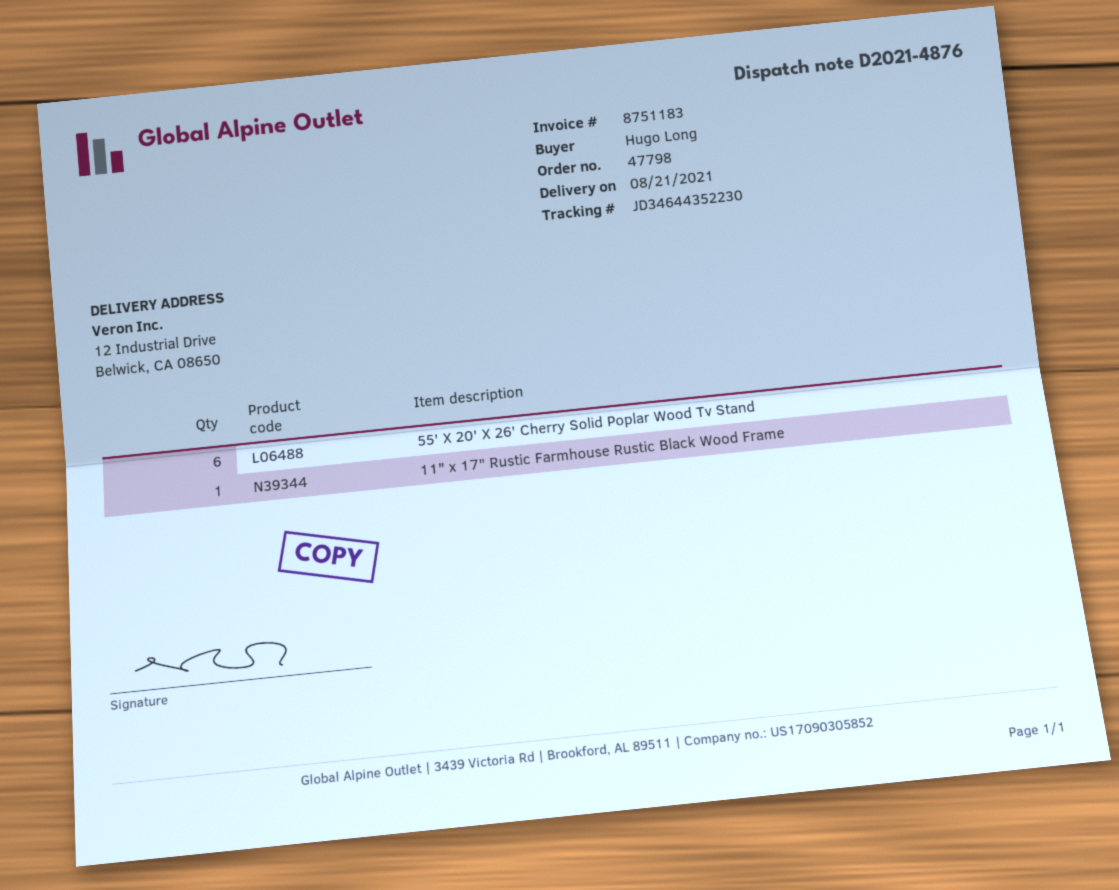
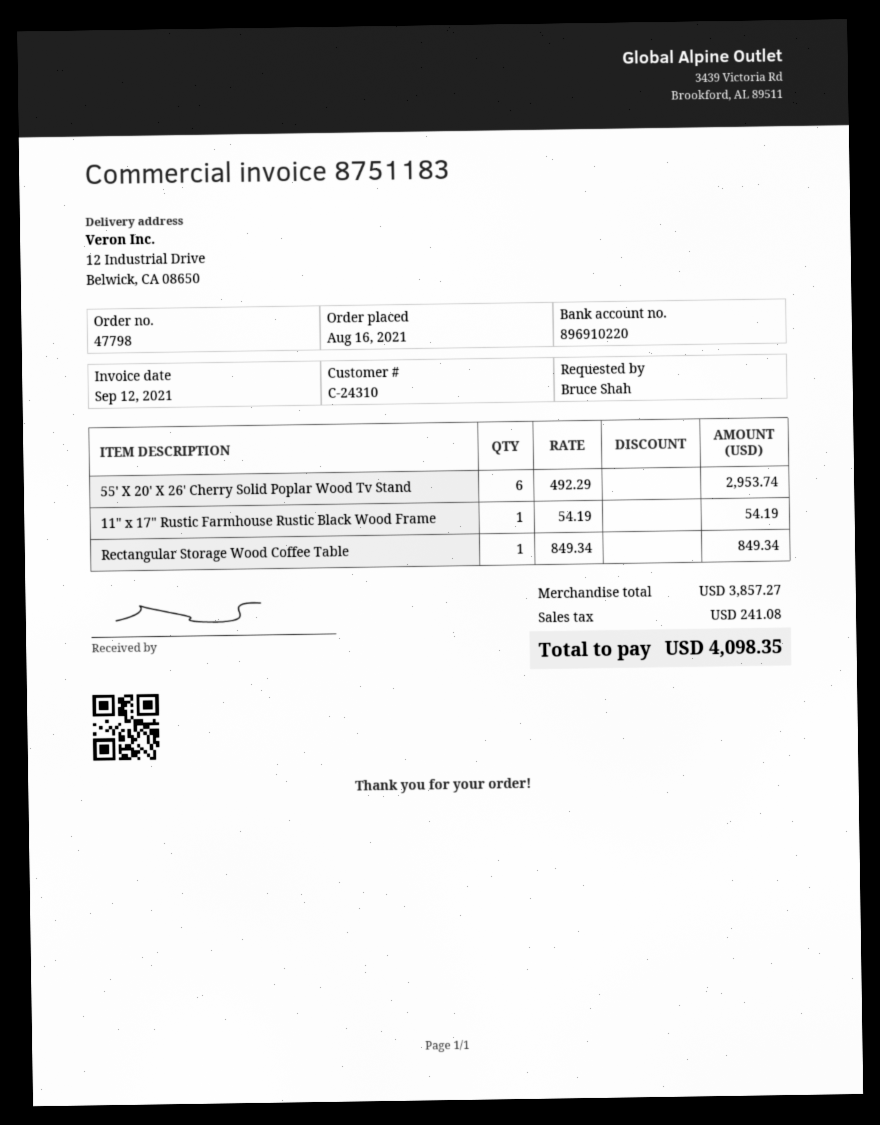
ordered by: Hugo Long -> Bruce Shah
Rectangular Storage Wood Coffee Table: none -> 1

